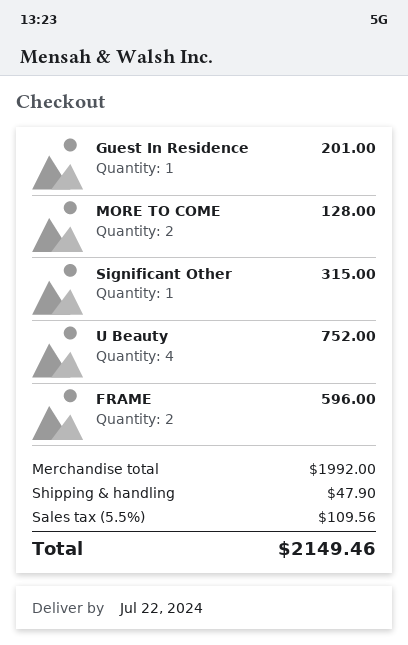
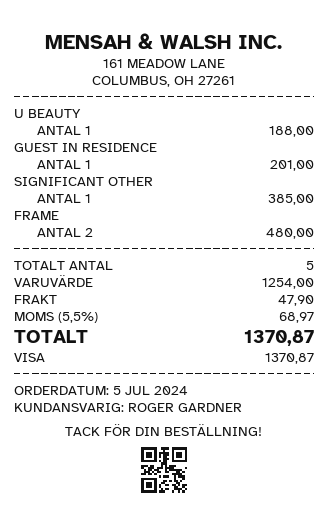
MORE TO COME: 2 for 128.00 -> none
Significant Other: 1 for 315.00 -> 1 for 385.00
U Beauty: 4 for 752.00 -> 1 for 188.00
FRAME: 2 for 596.00 -> 2 for 480.00
subtotal: 1992.00 -> 1254.00
tax: 5.5% = 109.56 -> 5.5% = 68.97
total: 2149.46 -> 1370.87

